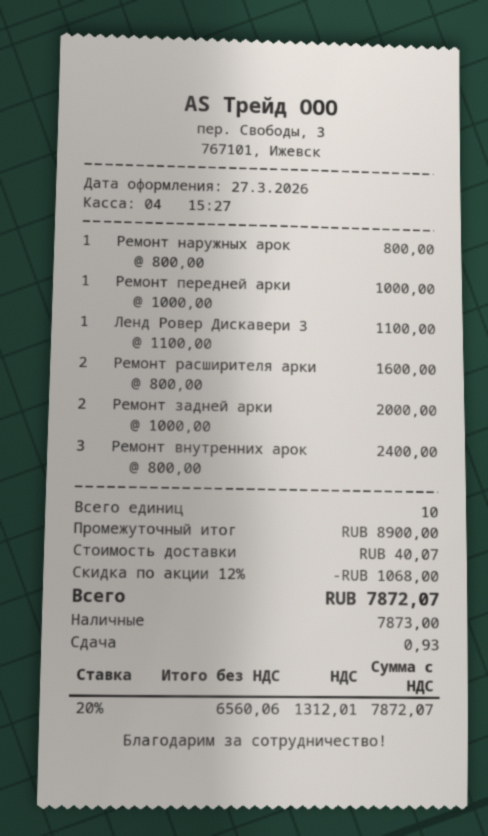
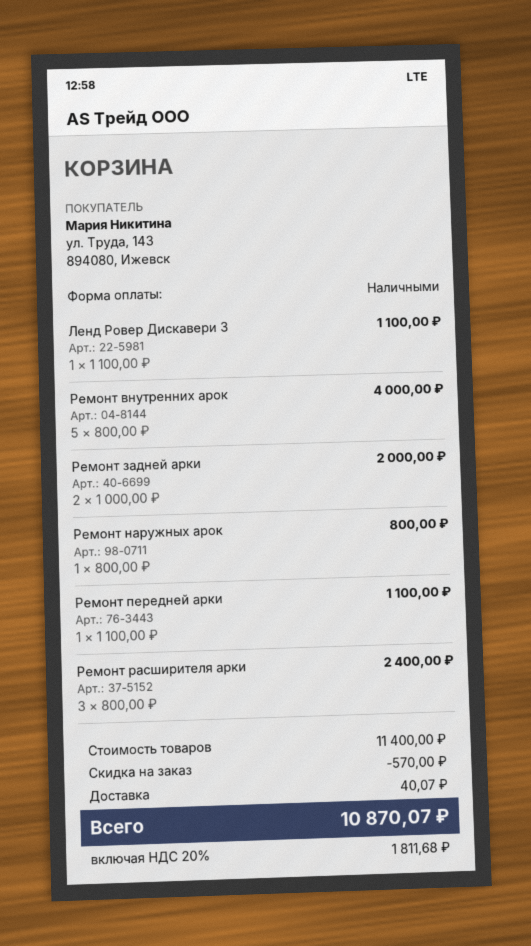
Ремонт передней арки: 1 x 1000.00 = 1000.00 -> 1 x 1100.00 = 1100.00
Ремонт расширителя арки: 2 x 800.00 = 1600.00 -> 3 x 800.00 = 2400.00
Ремонт внутренних арок: 3 x 800.00 = 2400.00 -> 5 x 800.00 = 4000.00
subtotal: 8900.00 -> 11400.00
discount: 1068.00 -> 570.00
tax: 20% = 1312.01 -> 20% = 1811.68
total: 7872.07 -> 10870.07

